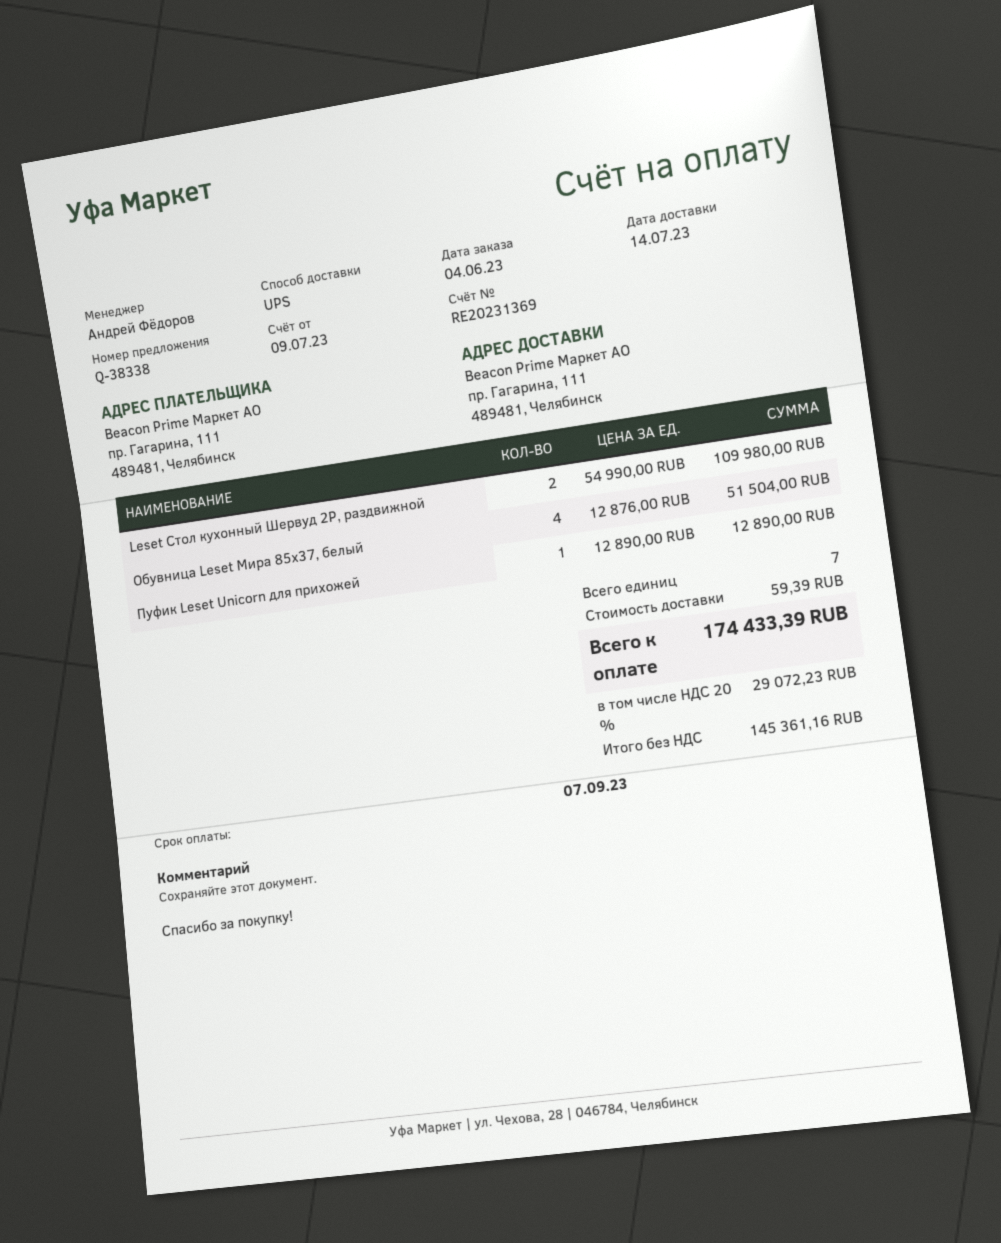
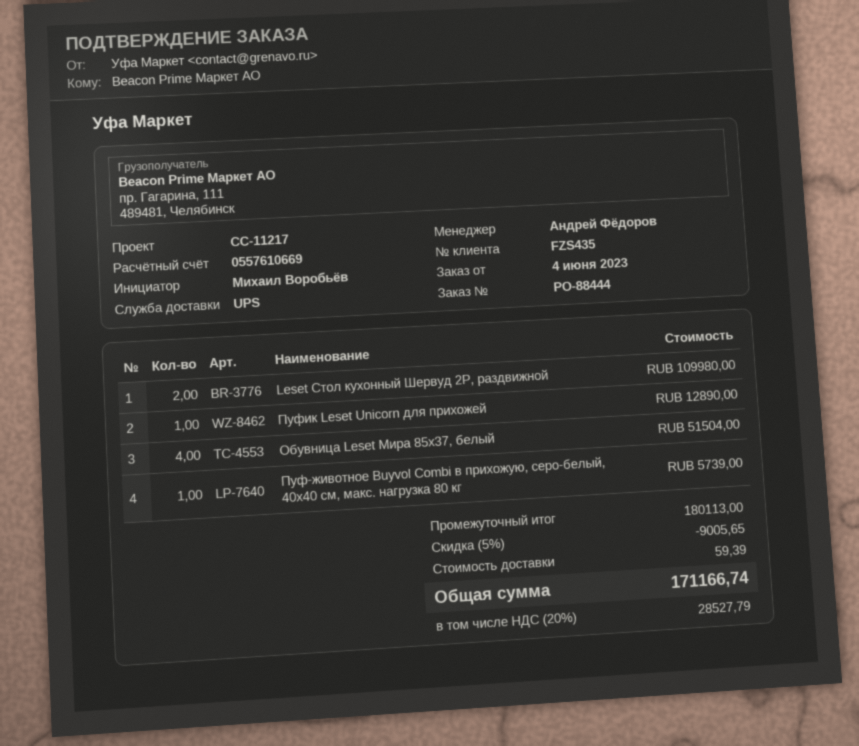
Пуф-животное Buyvol Combi в прихожую, серо-белый, 40x40 см, макс. нагрузка 80 кг: none -> 1 for 5739.00
discount: none -> 5% = 9005.65
tax: 20% = 29072.23 -> 20% = 28527.79
total: 174433.39 -> 171166.74

